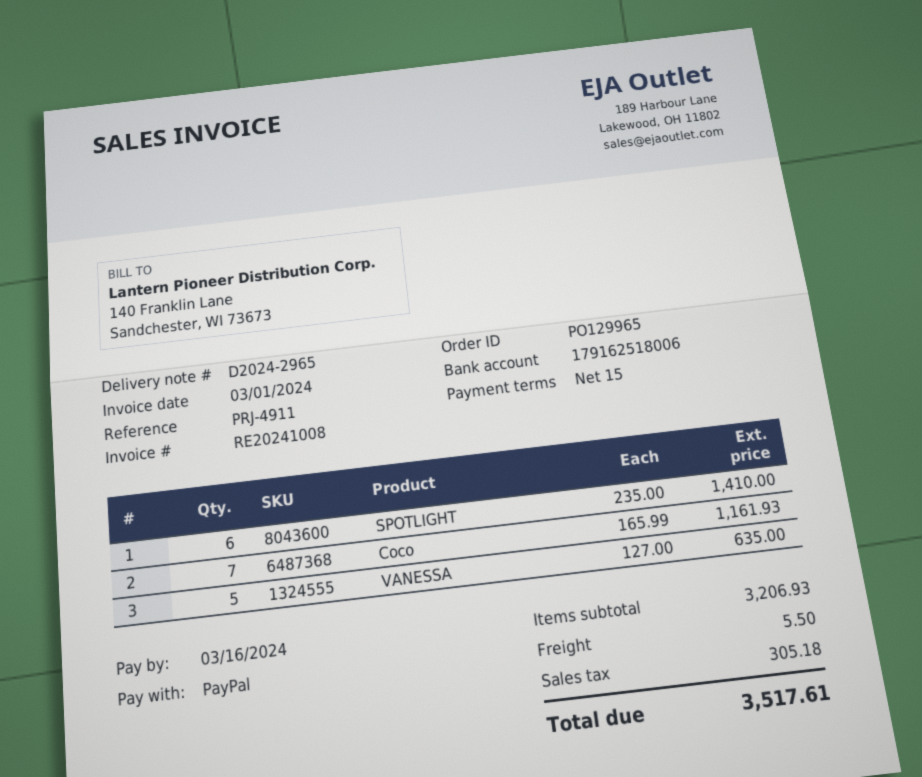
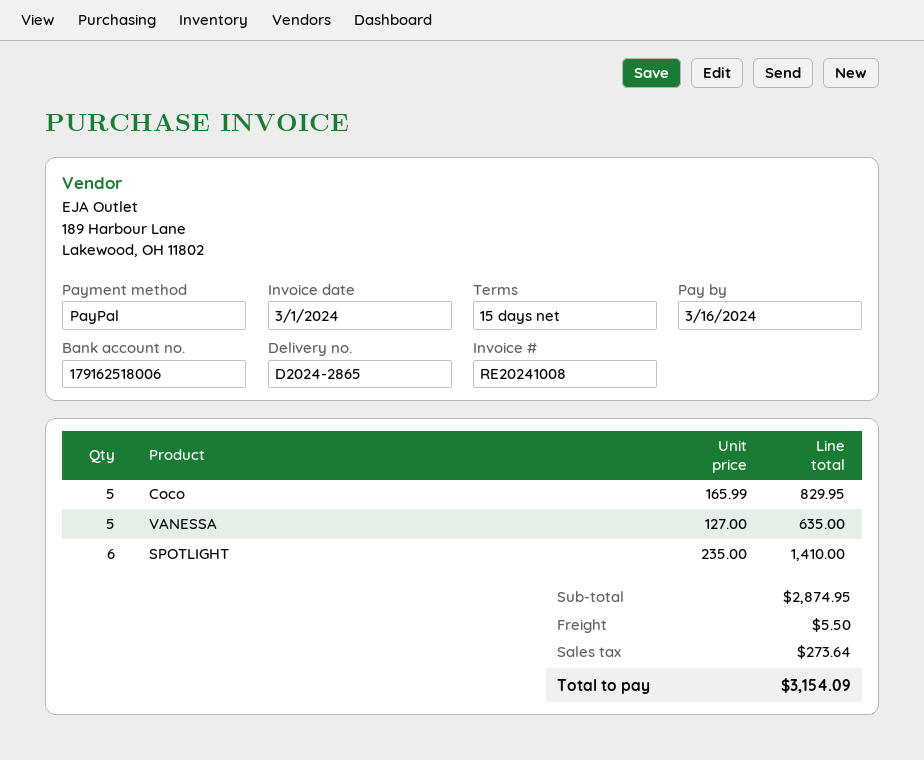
delivery note number: D2024-2965 -> D2024-2865
Coco: 7 x 165.99 = 1161.93 -> 5 x 165.99 = 829.95
subtotal: 3206.93 -> 2874.95
tax: 305.18 -> 273.64
total: 3517.61 -> 3154.09

